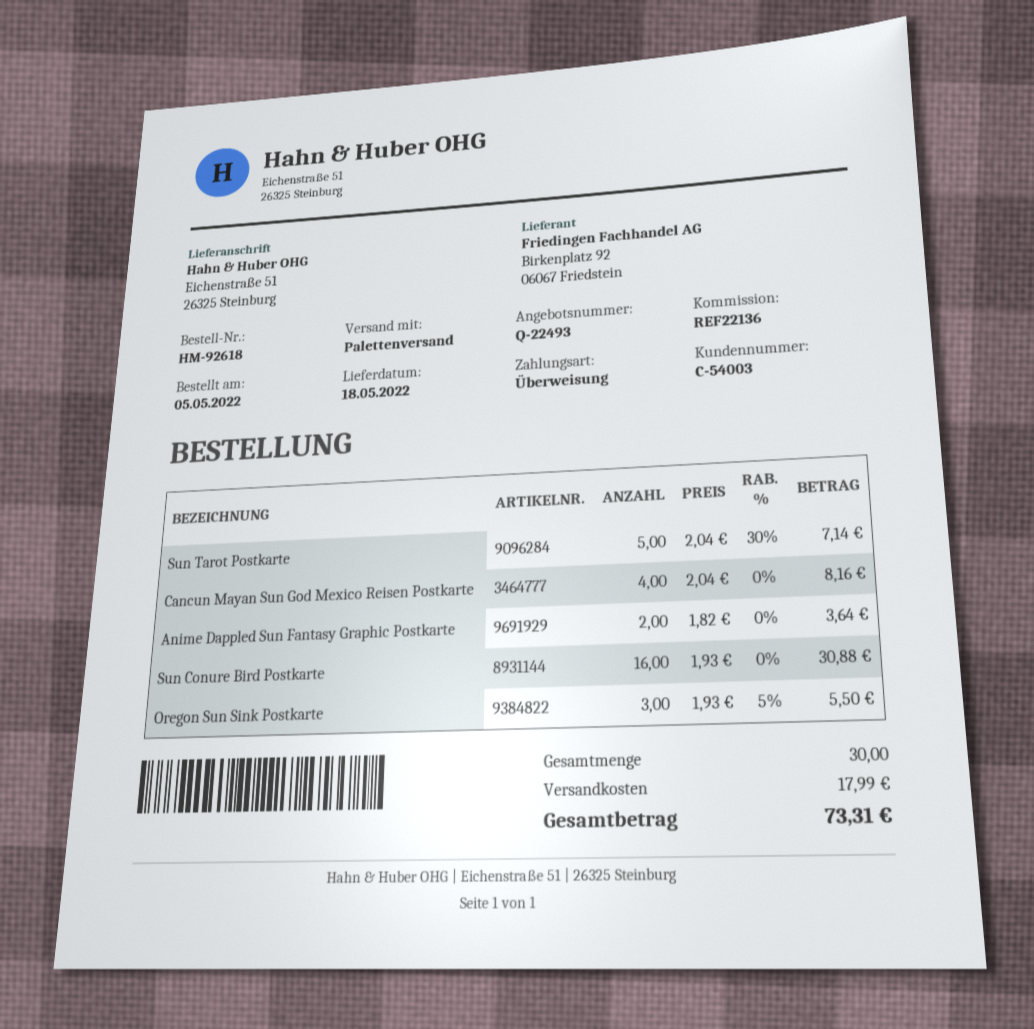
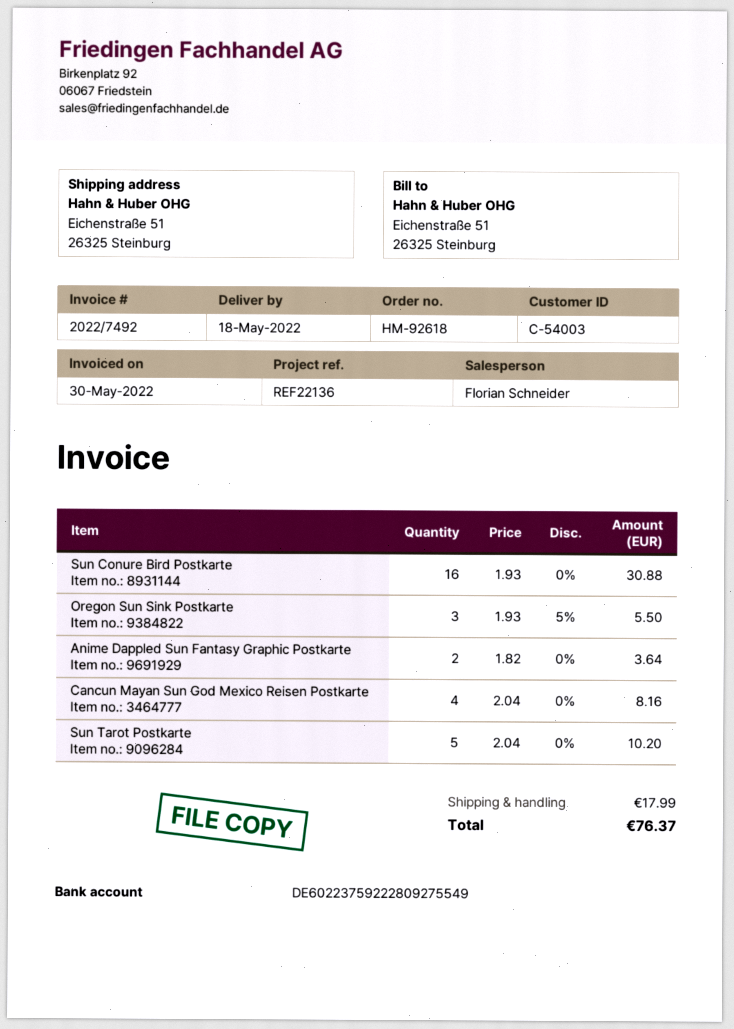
Sun Tarot Postkarte: 5 x 2.04 - 30% = 7.14 -> 5 x 2.04 = 10.20
total: 73.31 -> 76.37

